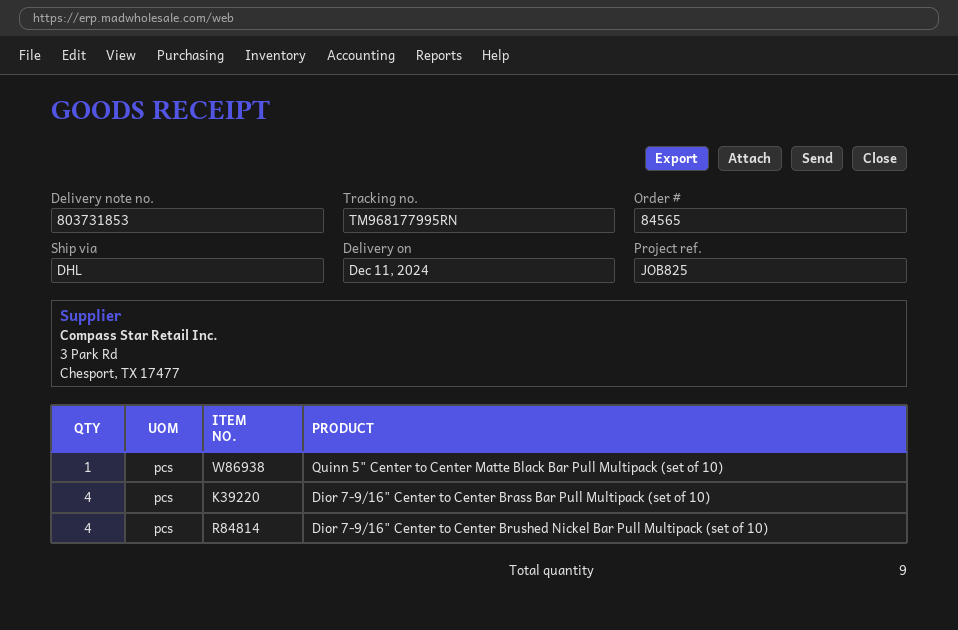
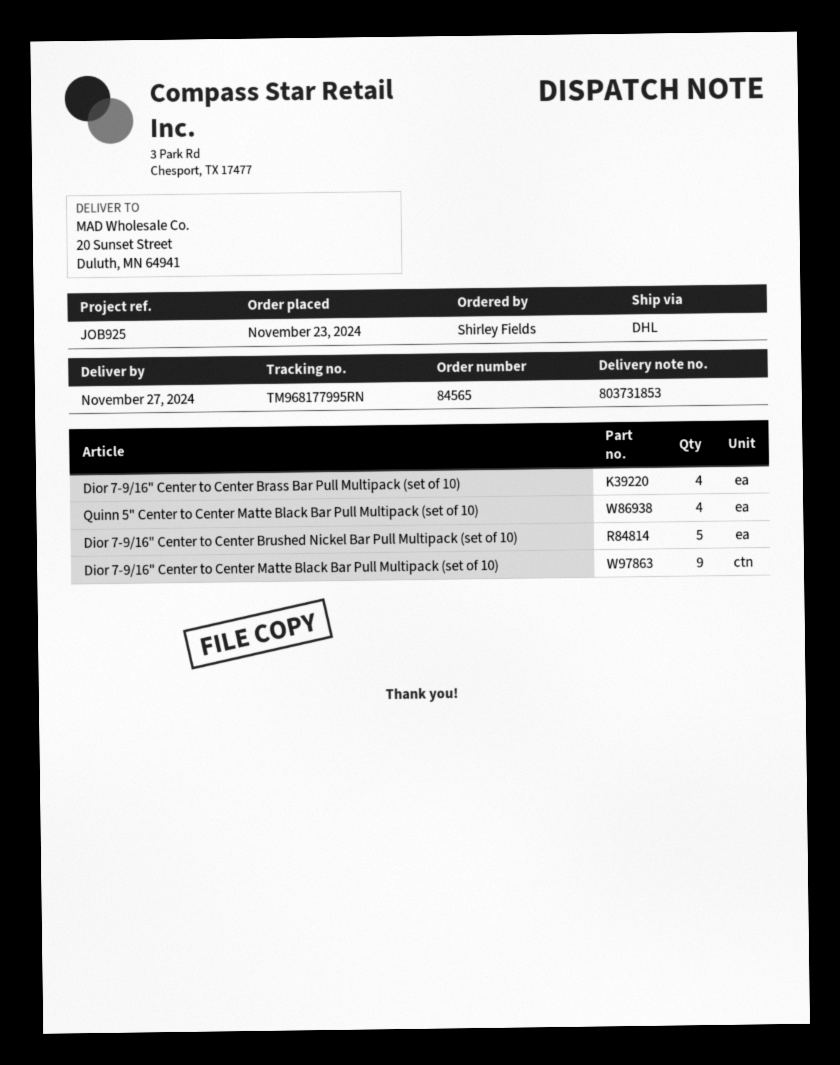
delivery date: 2024-12-11 -> 2024-11-27
reference: JOB825 -> JOB925
Quinn 5" Center to Center Matte Black Bar Pull Multipack (set of 10): 1 -> 4
Dior 7-9/16" Center to Center Brushed Nickel Bar Pull Multipack (set of 10): 4 -> 5
Dior 7-9/16" Center to Center Matte Black Bar Pull Multipack (set of 10): none -> 9

